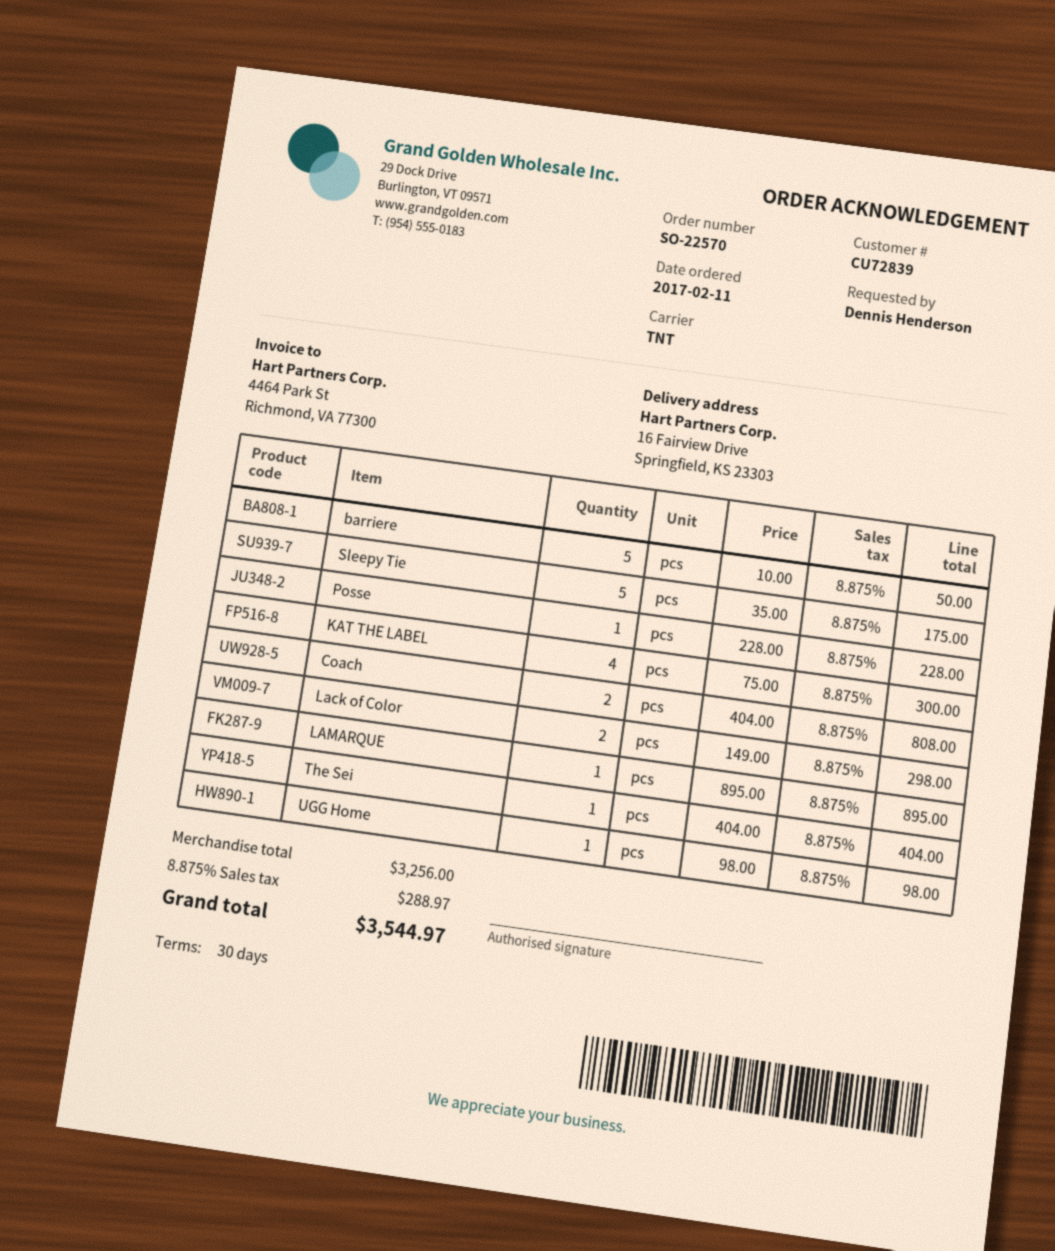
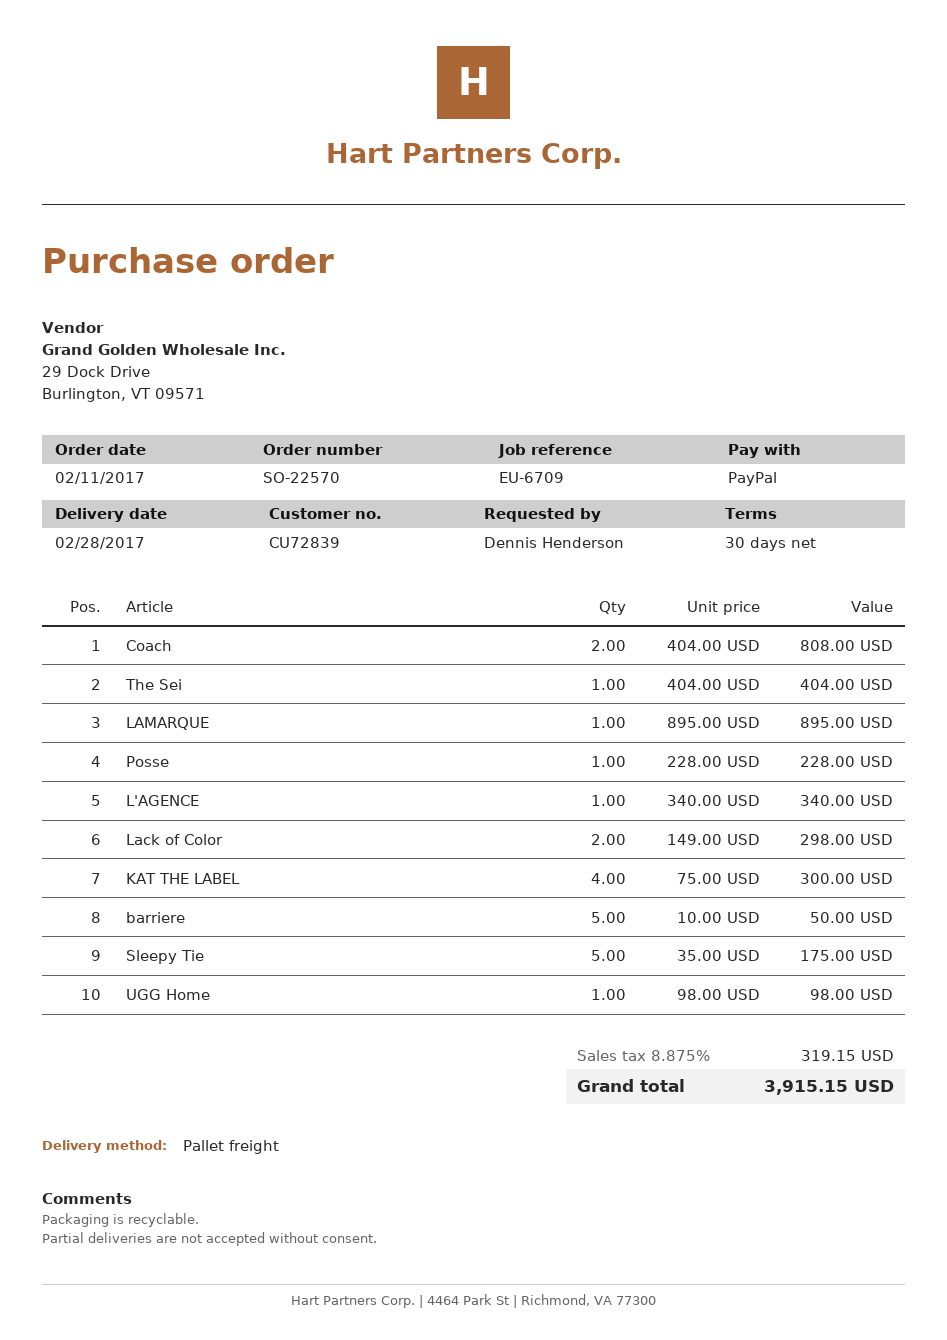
shipping method: TNT -> pallet freight
L'AGENCE: none -> 1 x 340.00 = 340.00
tax: 8.875% = 288.97 -> 8.875% = 319.15
total: 3544.97 -> 3915.15

